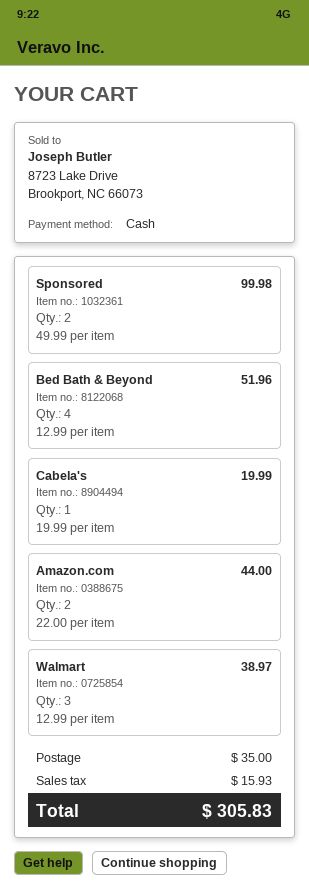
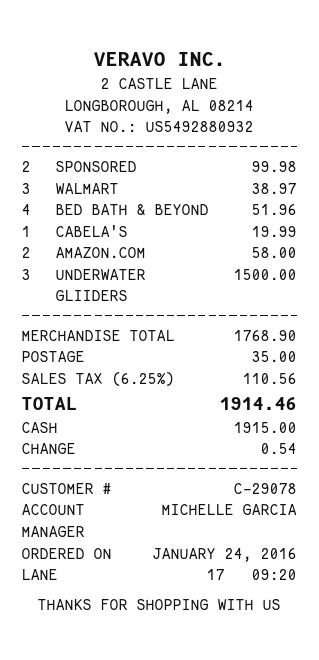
Amazon.com: 2 for 44.00 -> 2 for 58.00
UNDERWATER GLIIDERS: none -> 3 for 1500.00
tax: 15.93 -> 110.56
total: 305.83 -> 1914.46

